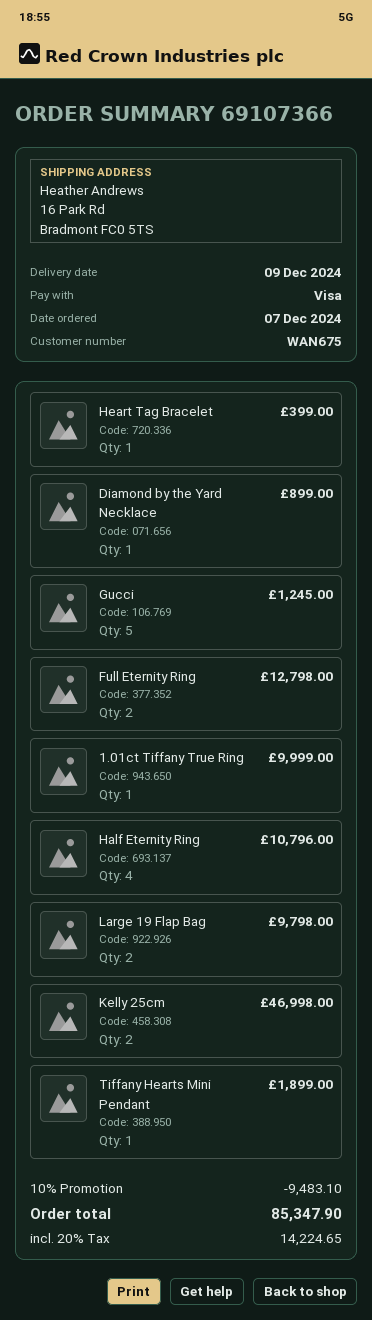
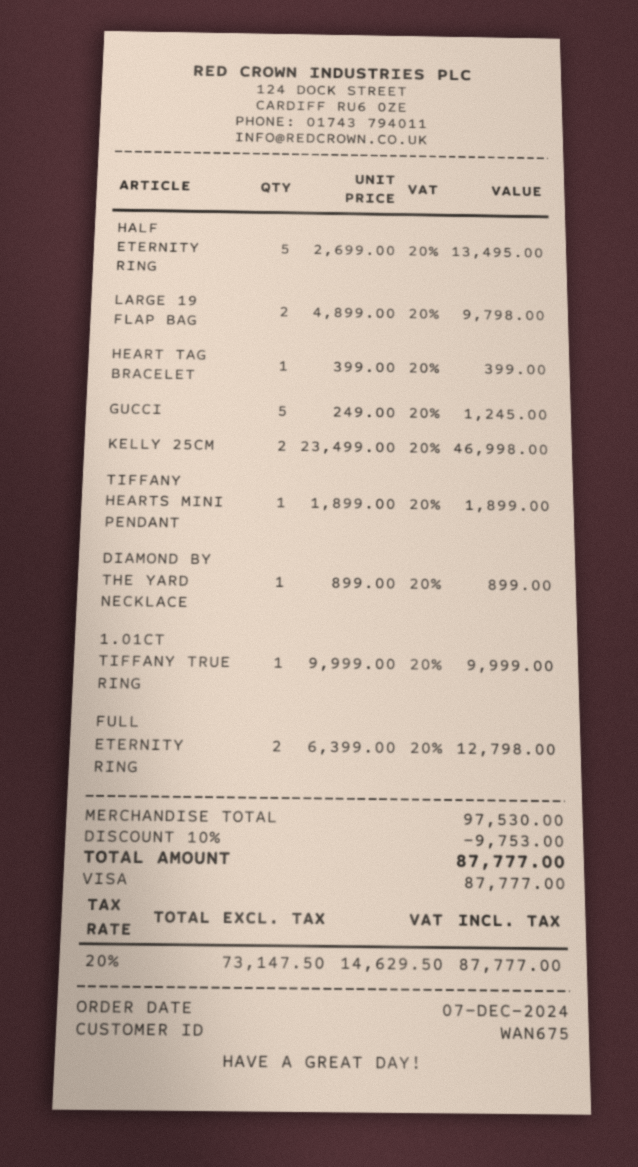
Half Eternity Ring: 4 for 10796.00 -> 5 for 13495.00
discount: 10% = 9483.10 -> 10% = 9753.00
tax: 20% = 14224.65 -> 20% = 14629.50
total: 85347.90 -> 87777.00

